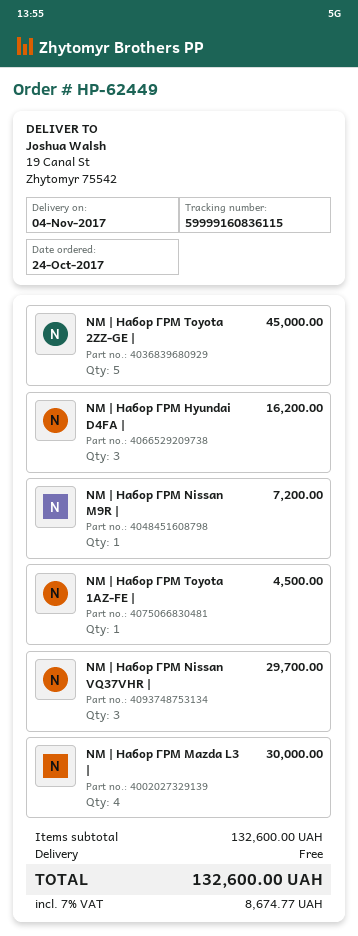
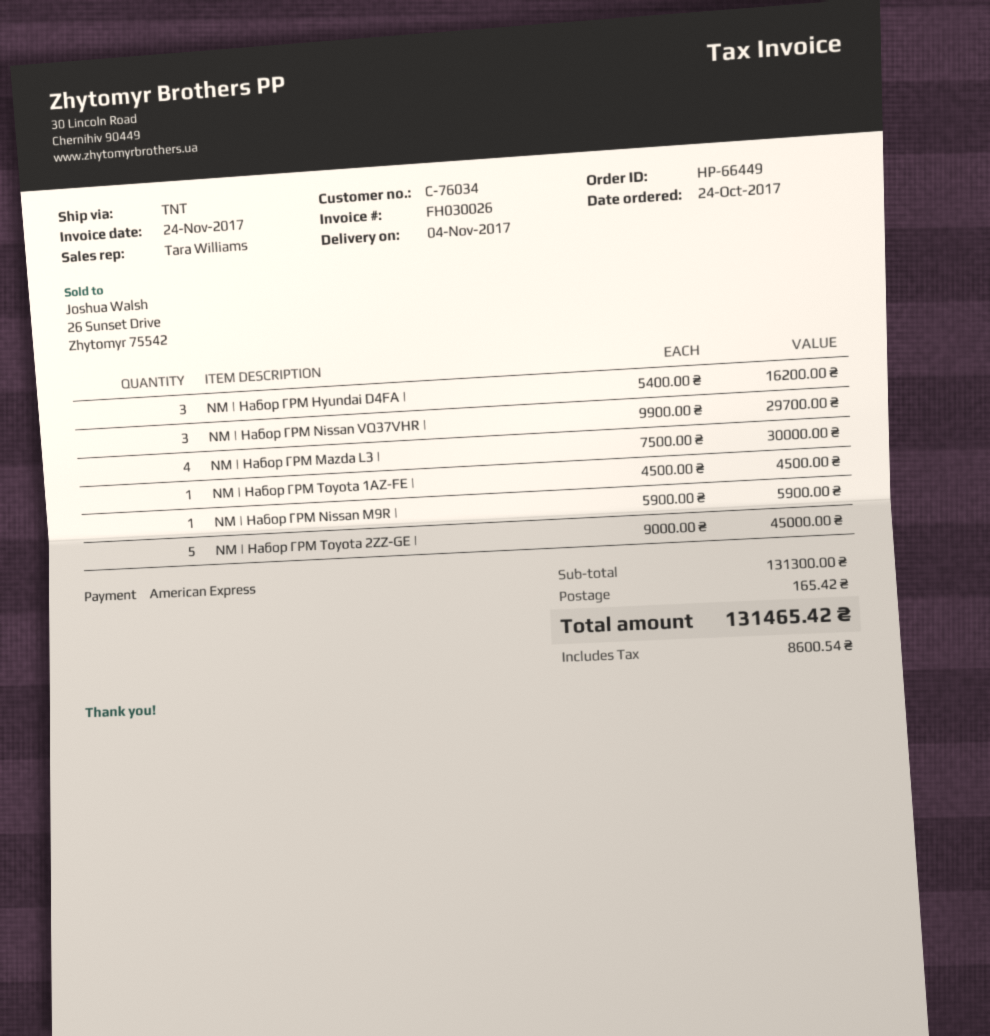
order number: HP-62449 -> HP-66449
NM | Набор ГРМ Nissan M9R |: 1 for 7200.00 -> 1 for 5900.00
subtotal: 132600.00 -> 131300.00
shipping: 0.00 -> 165.42
tax: 8674.77 -> 8600.54
total: 132600.00 -> 131465.42

